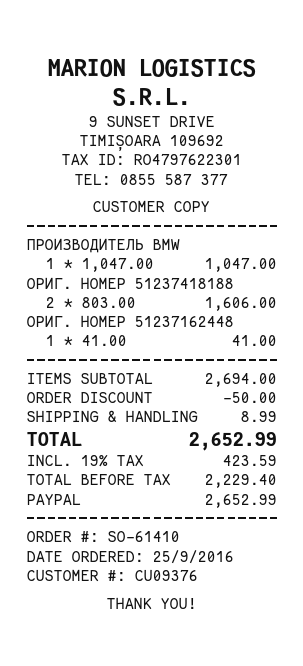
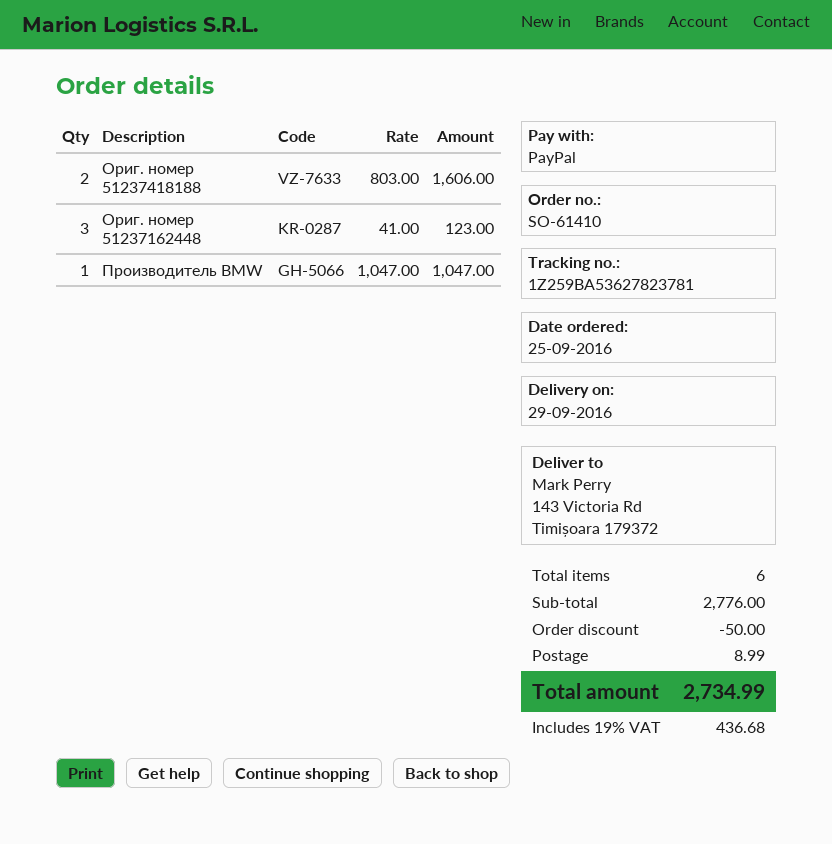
ОРИГ. НОМЕР 51237162448: 1 x 41.00 = 41.00 -> 3 x 41.00 = 123.00
subtotal: 2694.00 -> 2776.00
tax: 19% = 423.59 -> 19% = 436.68
total: 2652.99 -> 2734.99

